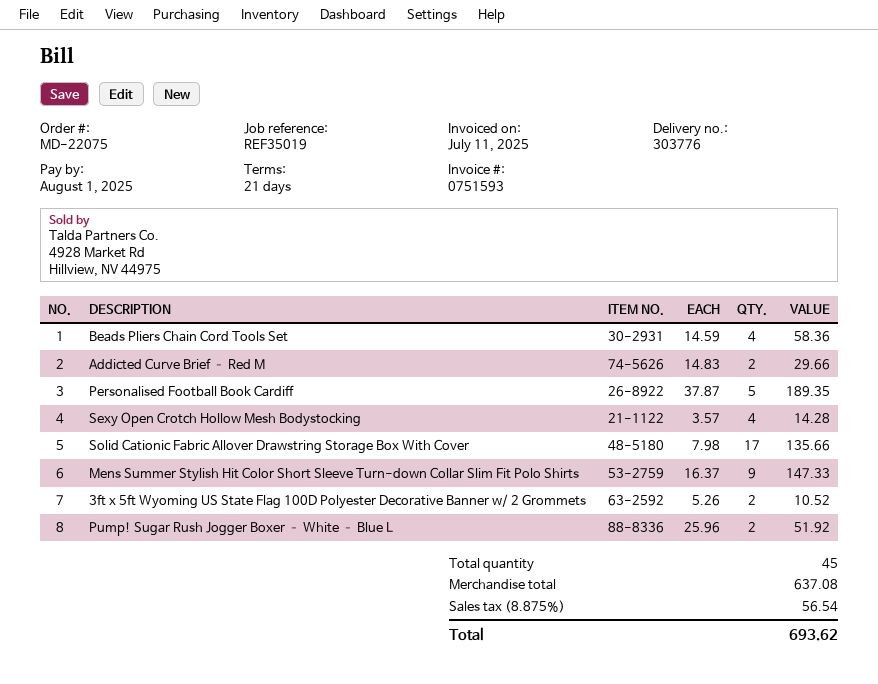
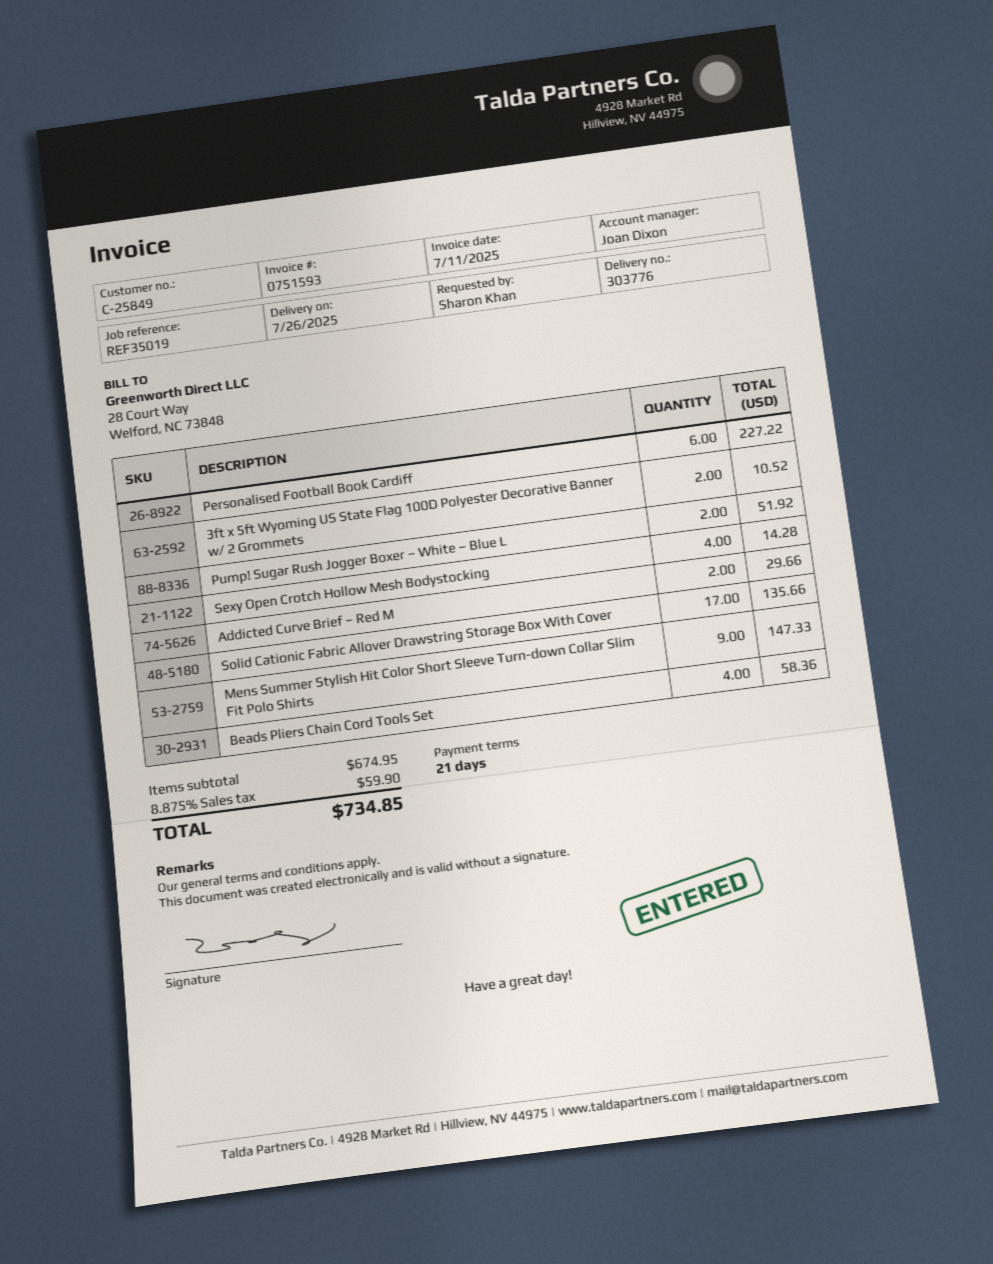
Personalised Football Book Cardiff: 5 for 189.35 -> 6 for 227.22
subtotal: 637.08 -> 674.95
tax: 8.875% = 56.54 -> 8.875% = 59.90
total: 693.62 -> 734.85

